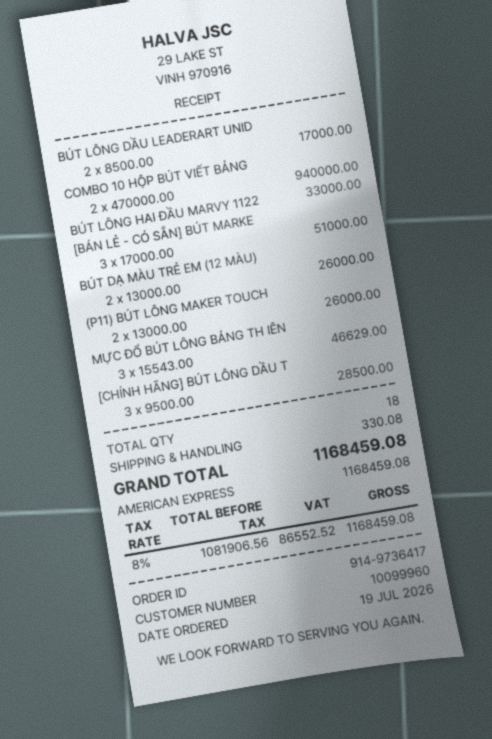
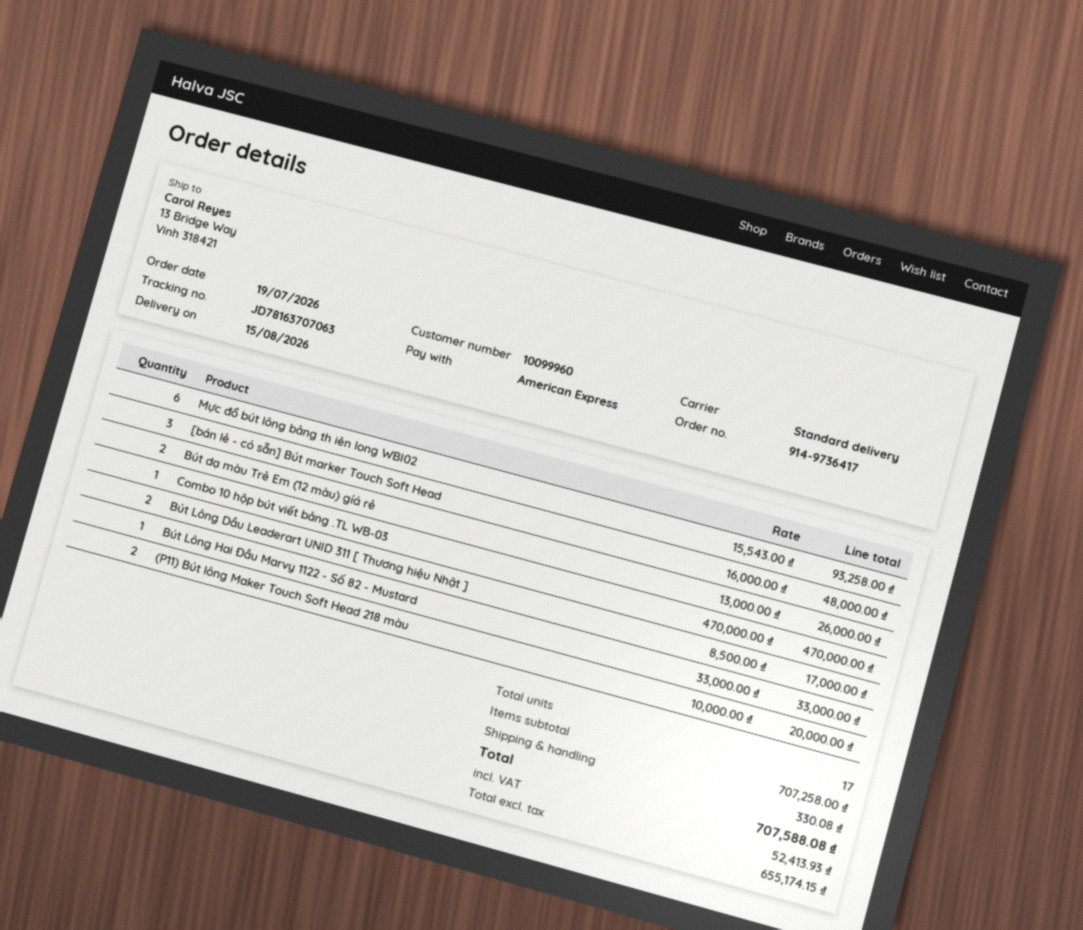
COMBO 10 HỘP BÚT VIẾT BẢNG: 2 x 470000.00 = 940000.00 -> 1 x 470000.00 = 470000.00
[BÁN LẺ - CÓ SẴN] BÚT MARKE: 3 x 17000.00 = 51000.00 -> 3 x 16000.00 = 48000.00
(P11) BÚT LÔNG MAKER TOUCH: 2 x 13000.00 = 26000.00 -> 2 x 10000.00 = 20000.00
MỰC ĐỔ BÚT LÔNG BẢNG TH IÊN: 3 x 15543.00 = 46629.00 -> 6 x 15543.00 = 93258.00
[CHÍNH HÃNG] BÚT LÔNG DẦU T: 3 x 9500.00 = 28500.00 -> none
total quantity: 18 -> 17
net: 1081906.56 -> 655174.15
tax: 86552.52 -> 52413.93
total: 1168459.08 -> 707588.08

